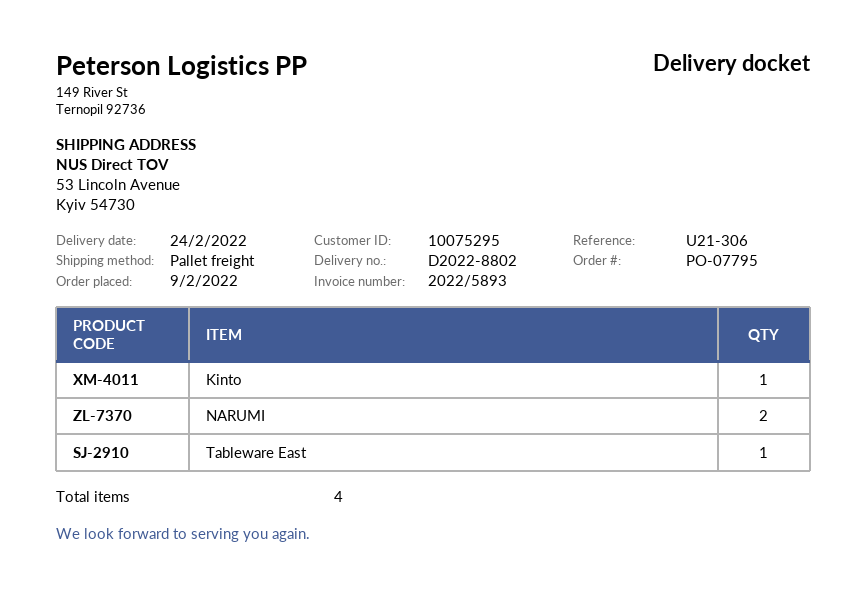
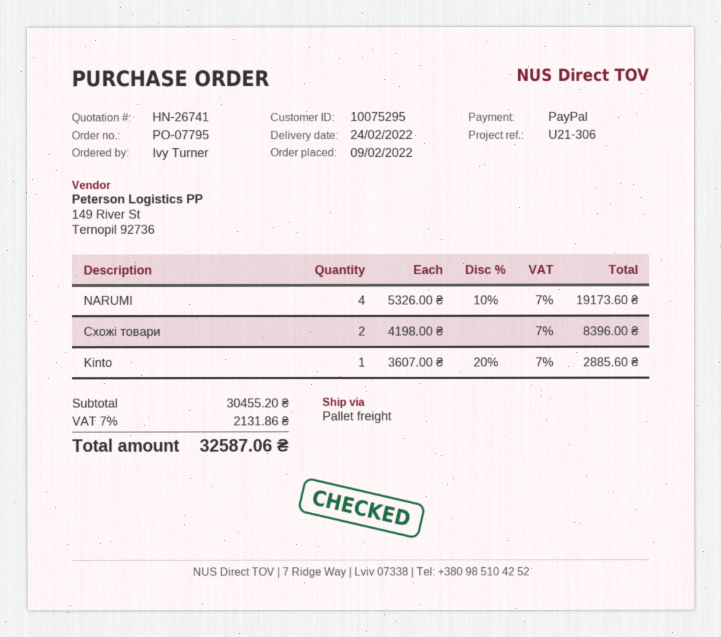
NARUMI: 2 -> 4
Tableware East: 1 -> none
Схожі товари: none -> 2

